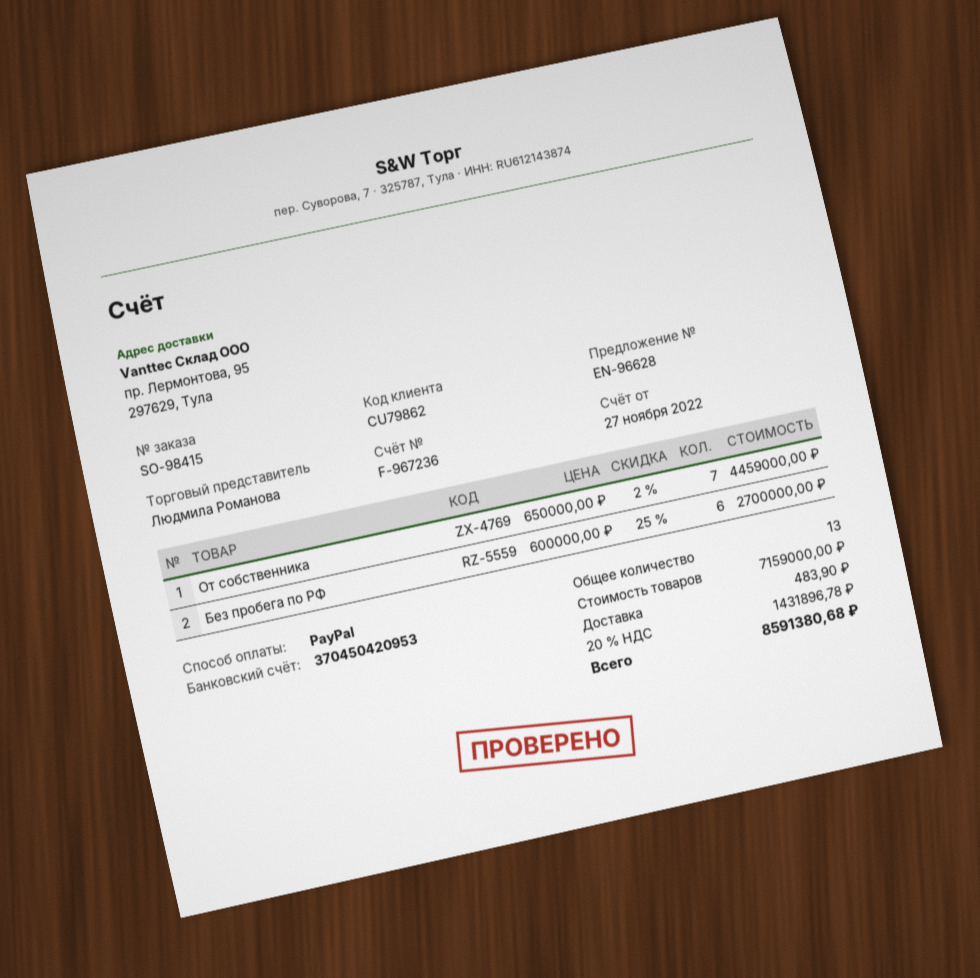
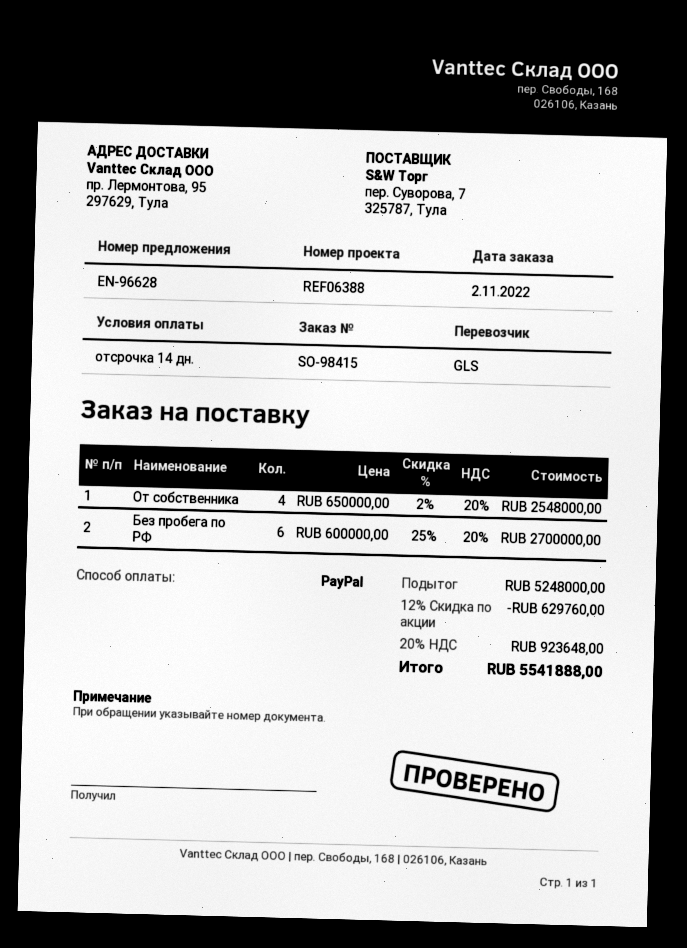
От собственника: 7 x 650000.00 - 2% = 4459000.00 -> 4 x 650000.00 - 2% = 2548000.00
subtotal: 7159000.00 -> 5248000.00
discount: none -> 12% = 629760.00
shipping: 483.90 -> none
tax: 20% = 1431896.78 -> 20% = 923648.00
total: 8591380.68 -> 5541888.00

